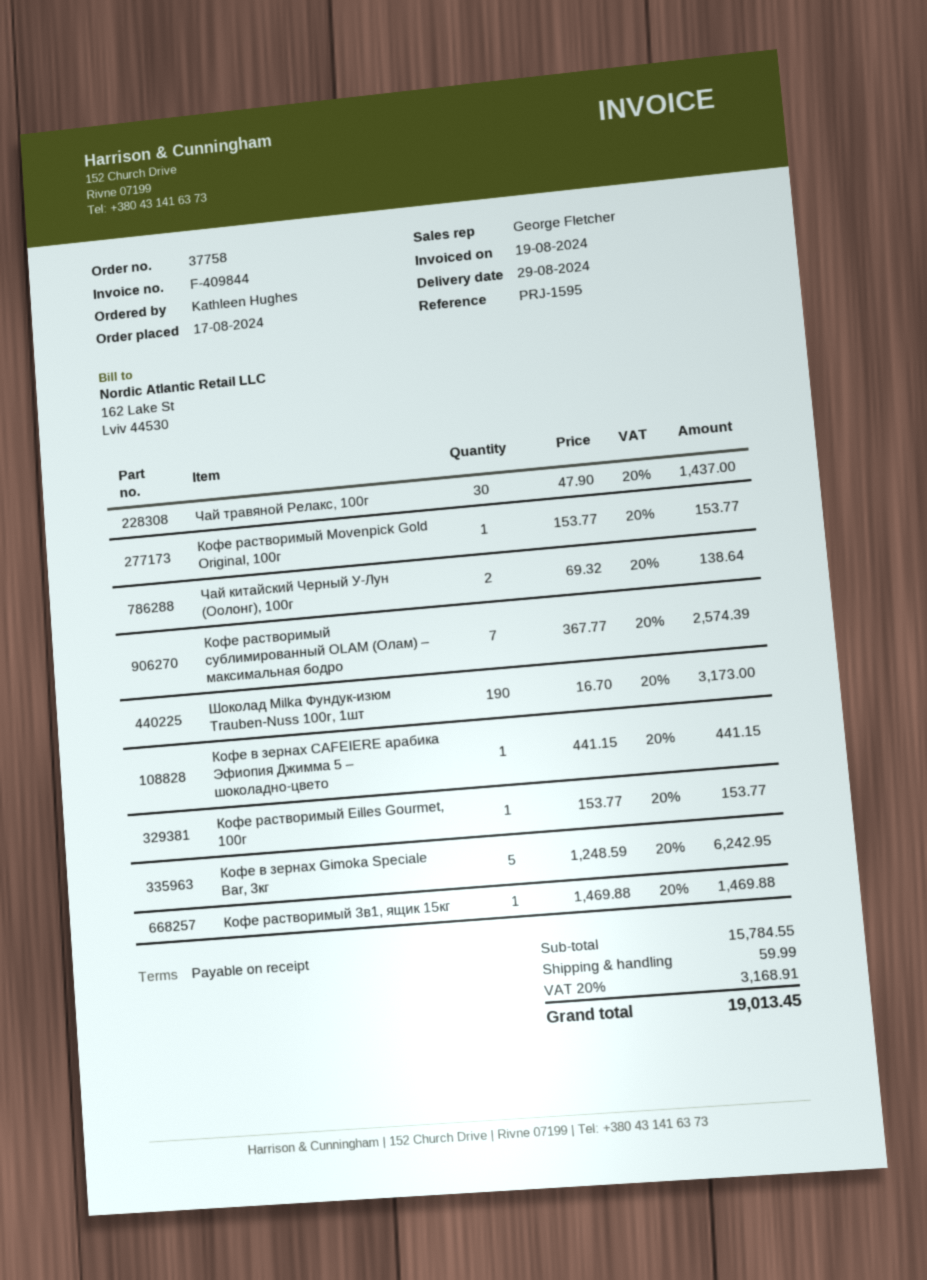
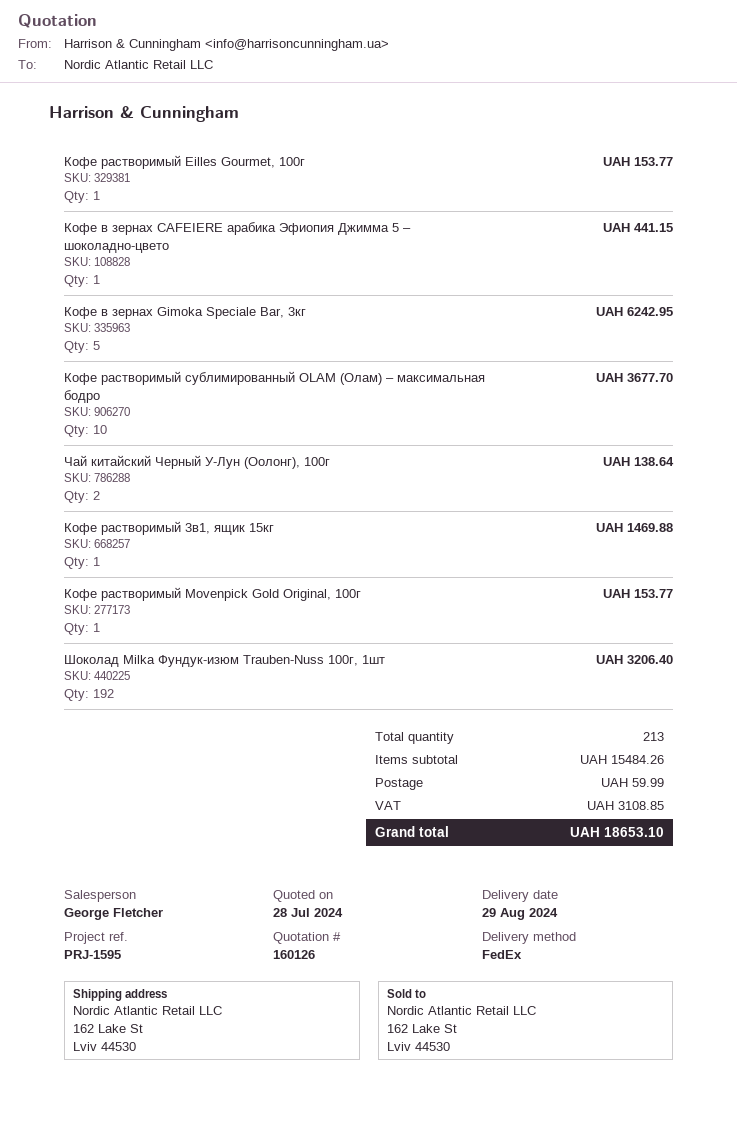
Чай травяной Релакс, 100г: 30 for 1437.00 -> none
Кофе растворимый сублимированный OLAM (Олам) – максимальная бодро: 7 for 2574.39 -> 10 for 3677.70
Шоколад Milka Фундук-изюм Trauben-Nuss 100г, 1шт: 190 for 3173.00 -> 192 for 3206.40
subtotal: 15784.55 -> 15484.26
tax: 3168.91 -> 3108.85
total: 19013.45 -> 18653.10

